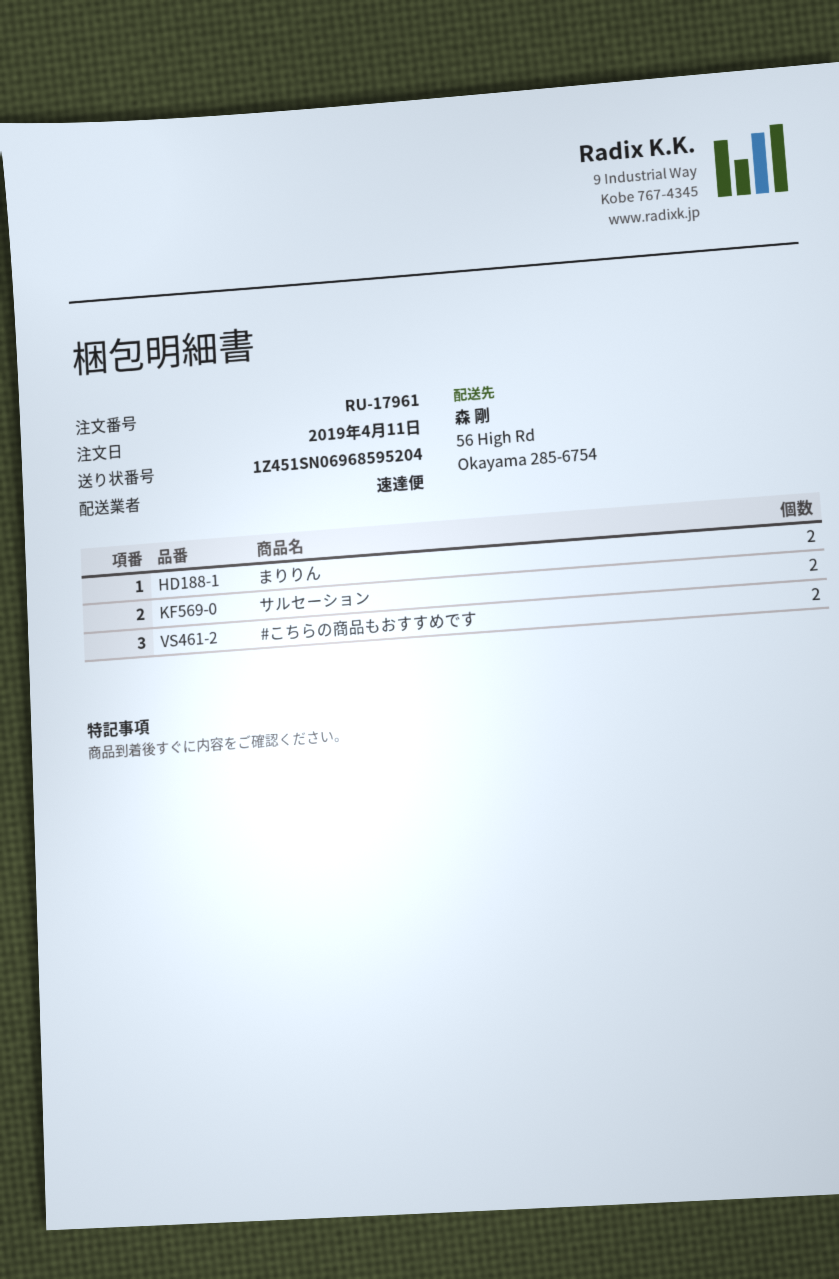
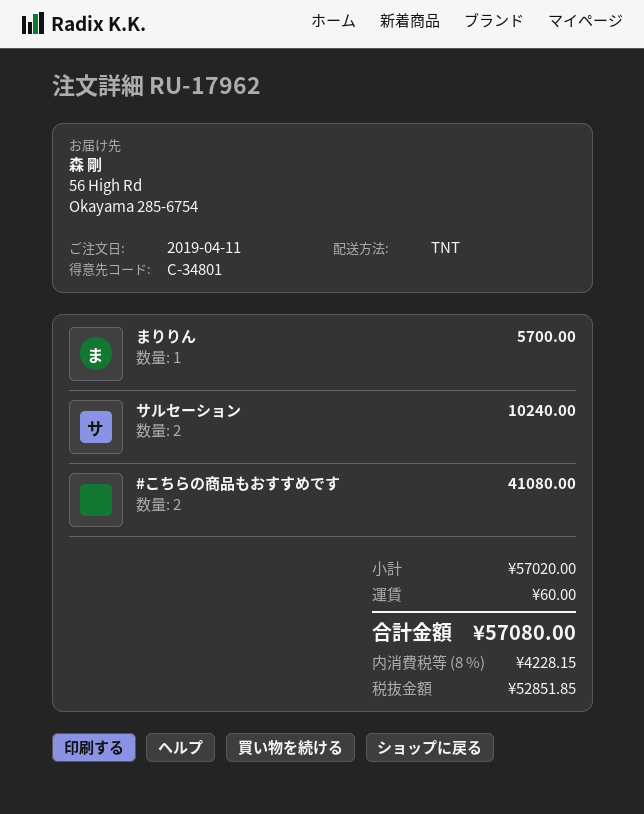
order number: RU-17961 -> RU-17962
shipping method: express -> TNT
まりりん: 2 -> 1

